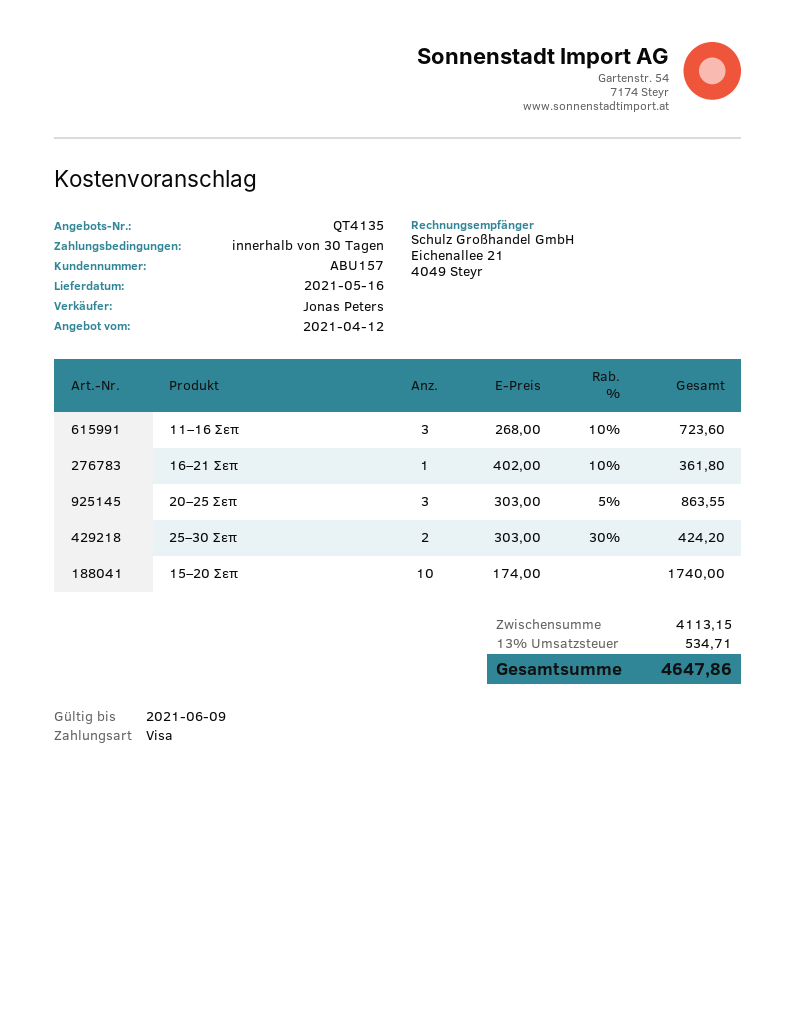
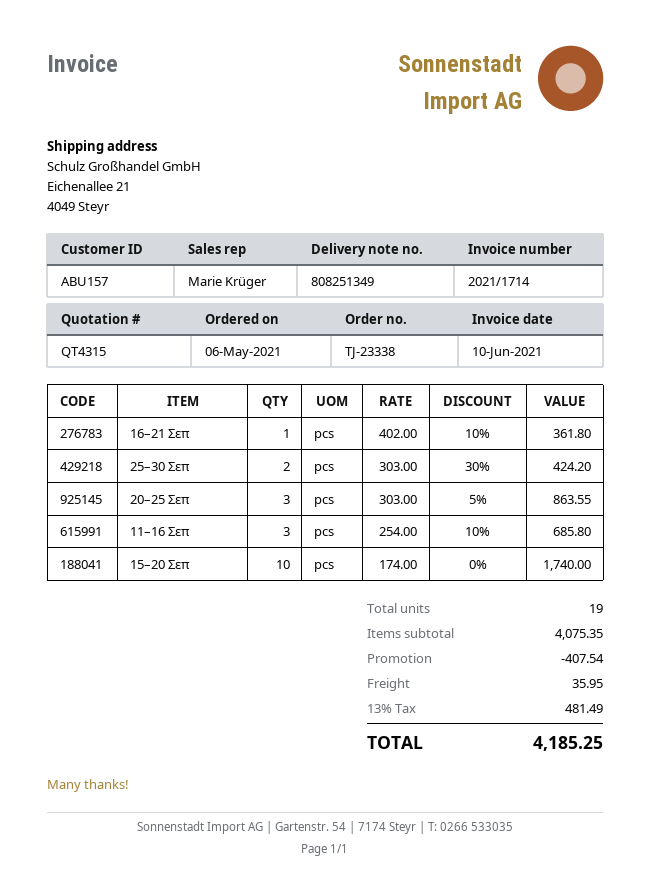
quote number: QT4135 -> QT4315
sales rep: Jonas Peters -> Marie Krüger
11–16 Σεπ: 3 x 268.00 - 10% = 723.60 -> 3 x 254.00 - 10% = 685.80
subtotal: 4113.15 -> 4075.35
discount: none -> 407.54
shipping: none -> 35.95
tax: 13% = 534.71 -> 13% = 481.49
total: 4647.86 -> 4185.25

